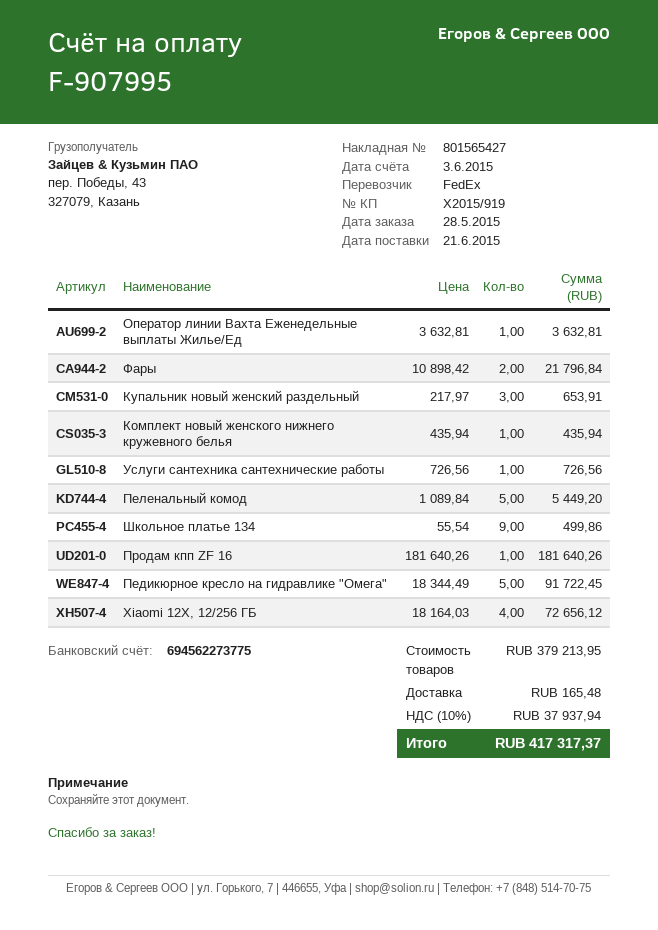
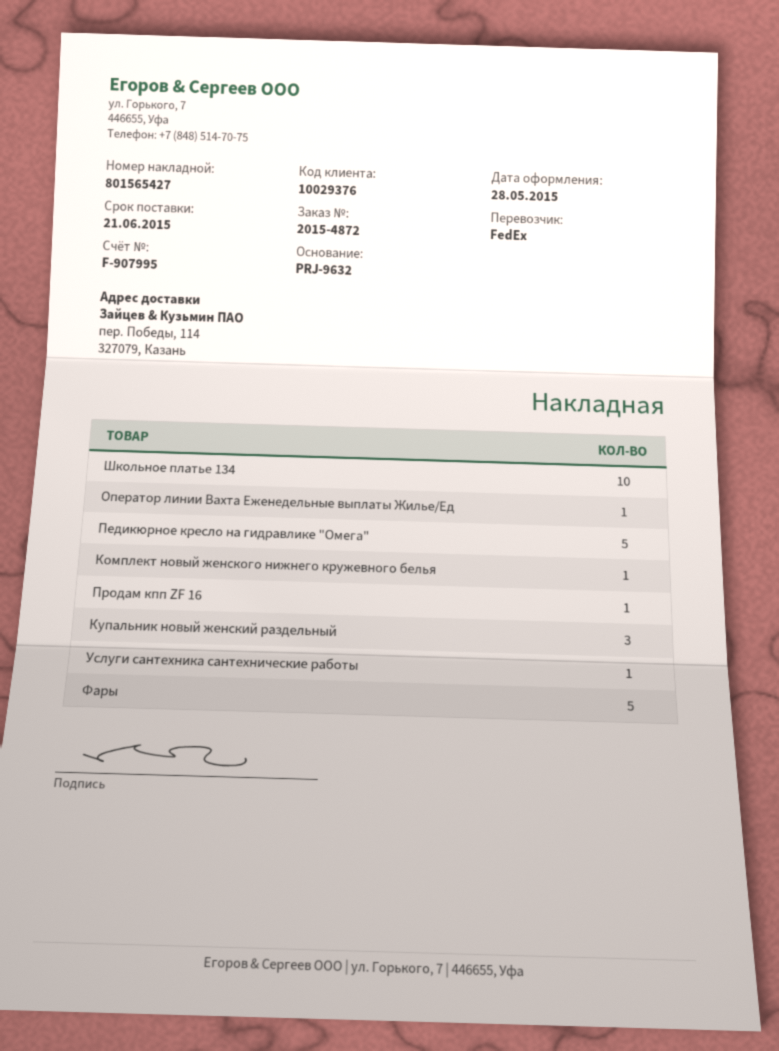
ship to: пер. Победы, 43, 327079, Казань -> пер. Победы, 114, 327079, Казань
Фары: 2 -> 5
Пеленальный комод: 5 -> none
Школьное платье 134: 9 -> 10
Xiaomi 12X, 12/256 ГБ: 4 -> none

